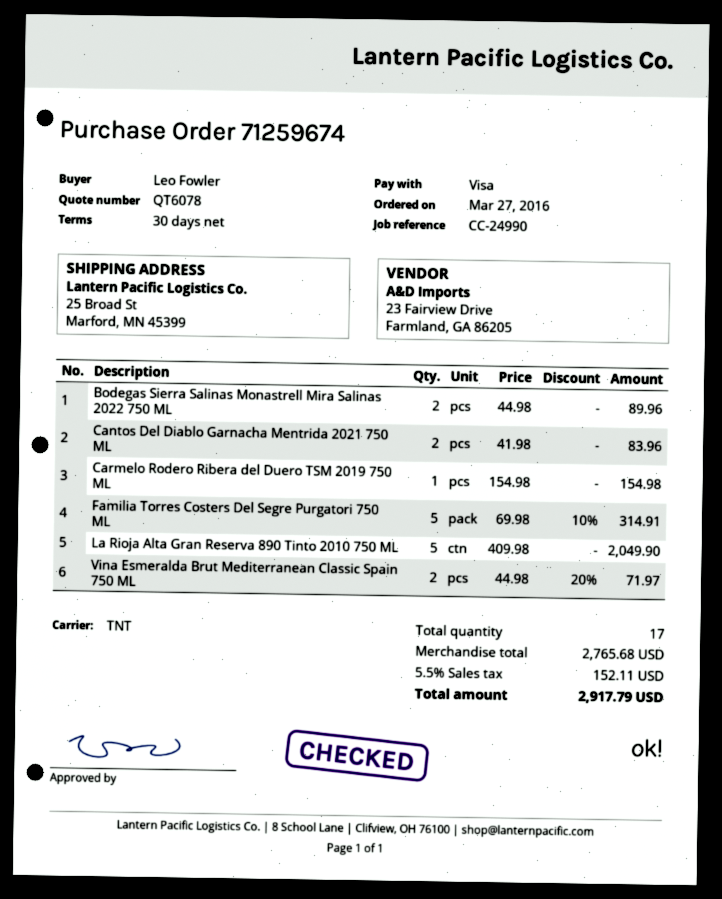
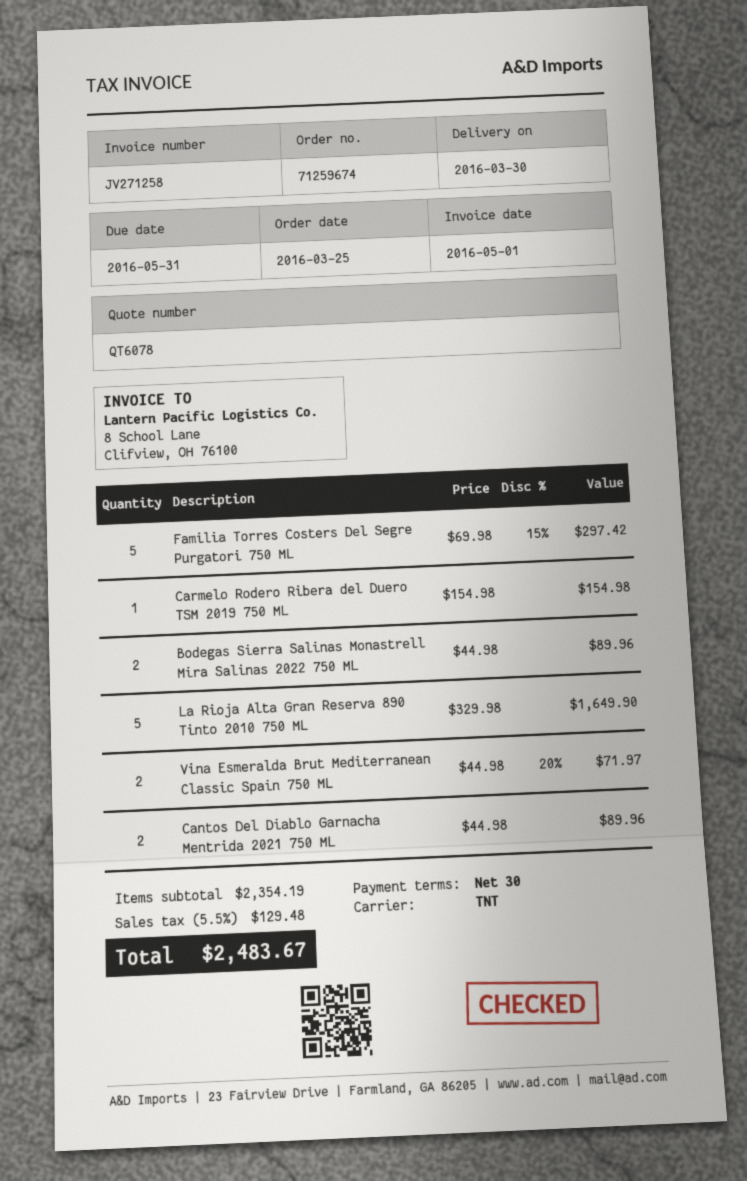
order date: 2016-03-27 -> 2016-03-25
Cantos Del Diablo Garnacha Mentrida 2021 750 ML: 2 x 41.98 = 83.96 -> 2 x 44.98 = 89.96
Familia Torres Costers Del Segre Purgatori 750 ML: 5 x 69.98 - 10% = 314.91 -> 5 x 69.98 - 15% = 297.42
La Rioja Alta Gran Reserva 890 Tinto 2010 750 ML: 5 x 409.98 = 2049.90 -> 5 x 329.98 = 1649.90
subtotal: 2765.68 -> 2354.19
tax: 5.5% = 152.11 -> 5.5% = 129.48
total: 2917.79 -> 2483.67

